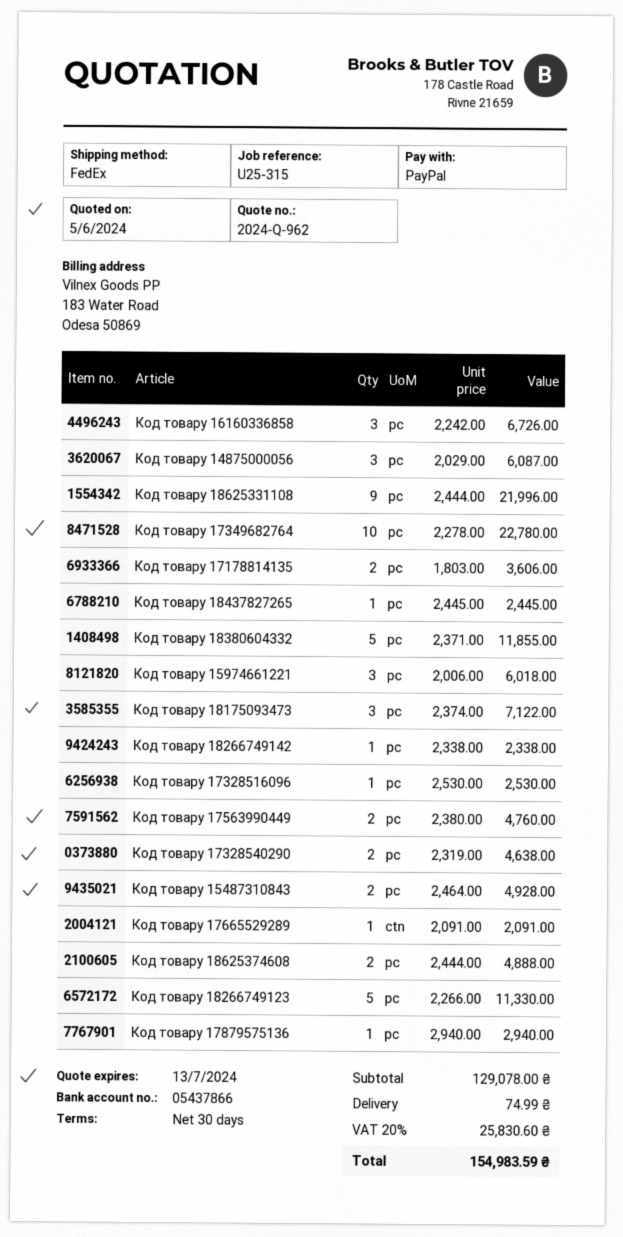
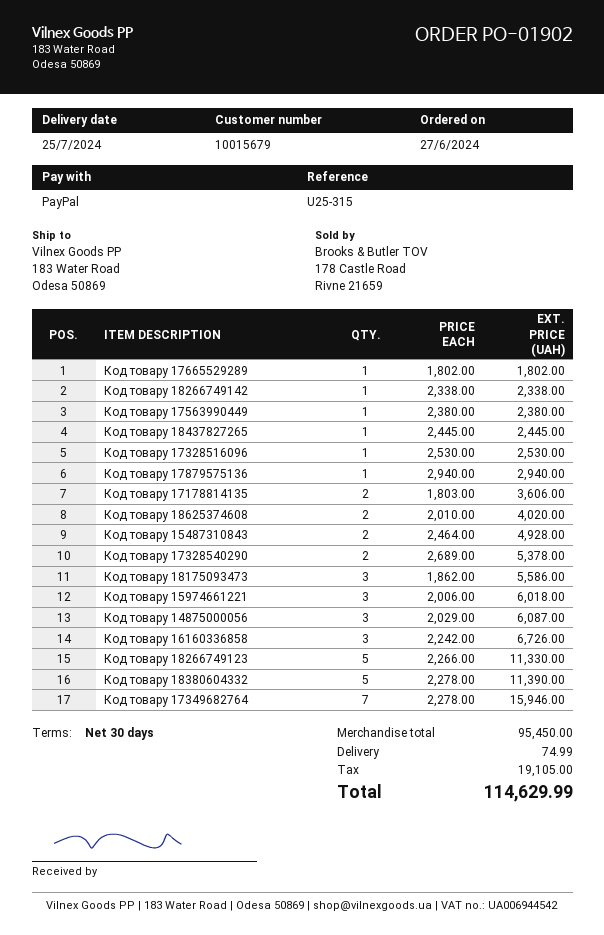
Код товару 18625331108: 9 x 2444.00 = 21996.00 -> none
Код товару 17349682764: 10 x 2278.00 = 22780.00 -> 7 x 2278.00 = 15946.00
Код товару 18380604332: 5 x 2371.00 = 11855.00 -> 5 x 2278.00 = 11390.00
Код товару 18175093473: 3 x 2374.00 = 7122.00 -> 3 x 1862.00 = 5586.00
Код товару 17563990449: 2 x 2380.00 = 4760.00 -> 1 x 2380.00 = 2380.00
Код товару 17328540290: 2 x 2319.00 = 4638.00 -> 2 x 2689.00 = 5378.00
Код товару 17665529289: 1 x 2091.00 = 2091.00 -> 1 x 1802.00 = 1802.00
Код товару 18625374608: 2 x 2444.00 = 4888.00 -> 2 x 2010.00 = 4020.00
subtotal: 129078.00 -> 95450.00
tax: 25830.60 -> 19105.00
total: 154983.59 -> 114629.99

